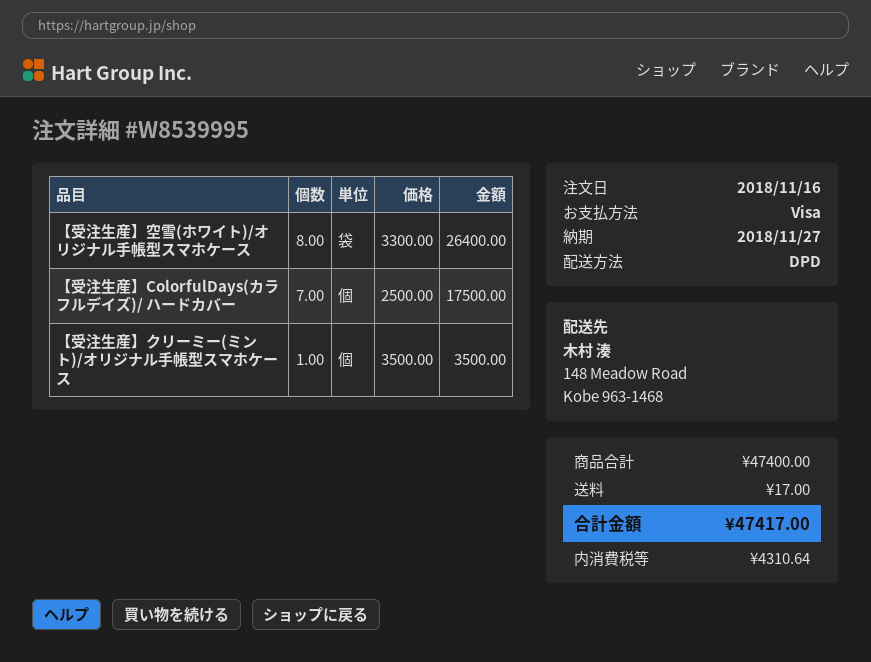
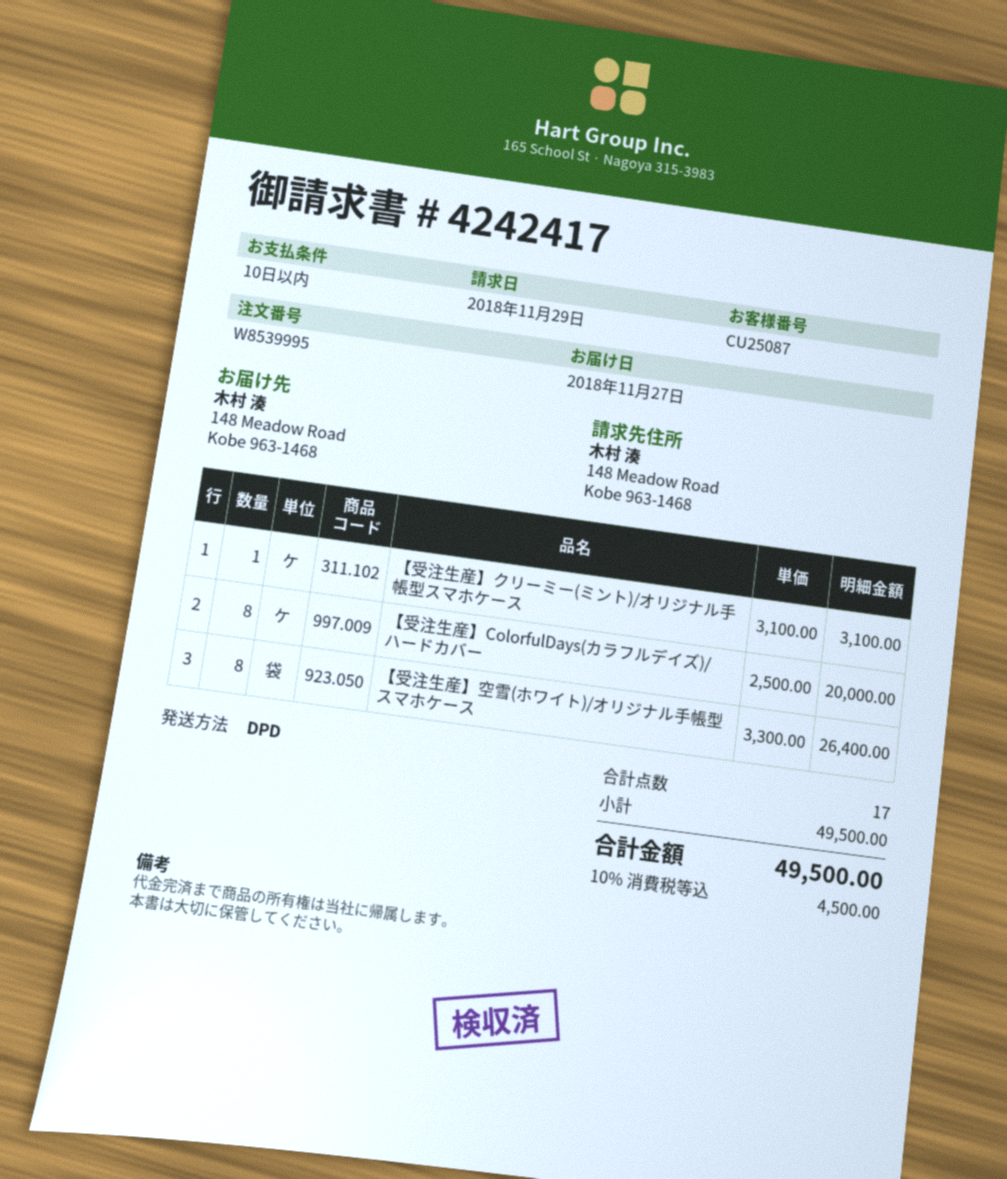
【受注生産】ColorfulDays(カラフルデイズ)/ ハードカバー: 7 x 2500.00 = 17500.00 -> 8 x 2500.00 = 20000.00
【受注生産】クリーミー(ミント)/オリジナル手帳型スマホケース: 1 x 3500.00 = 3500.00 -> 1 x 3100.00 = 3100.00
subtotal: 47400.00 -> 49500.00
shipping: 17.00 -> none
tax: 4310.64 -> 4500.00
total: 47417.00 -> 49500.00

